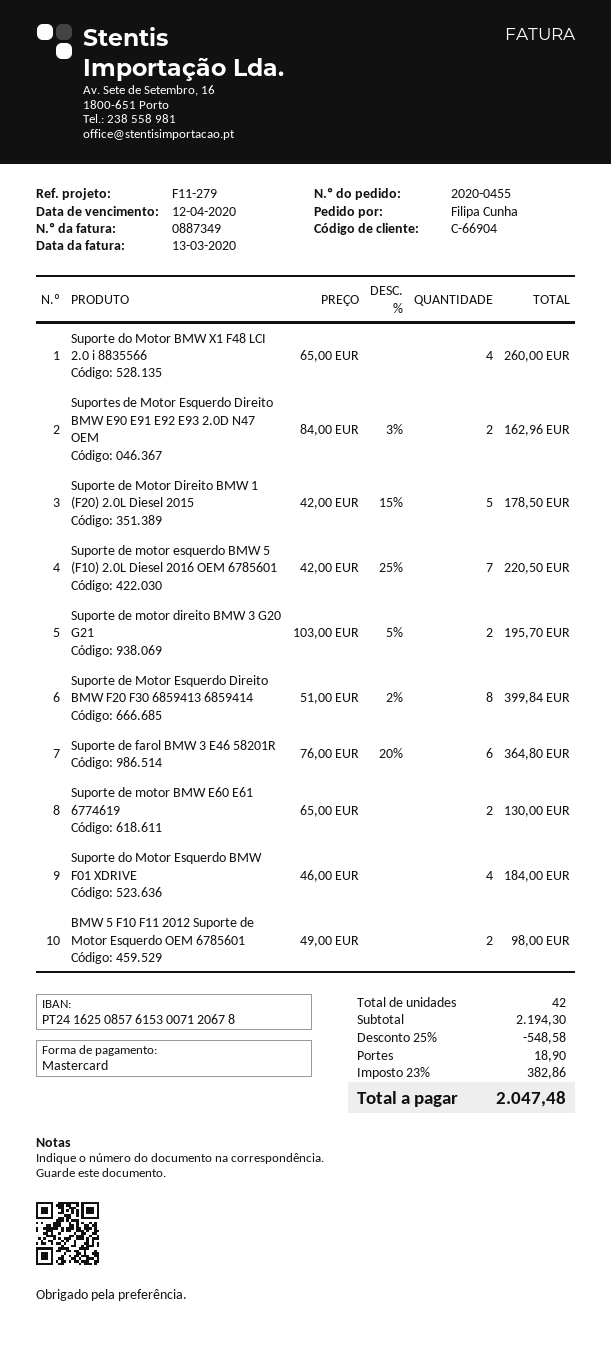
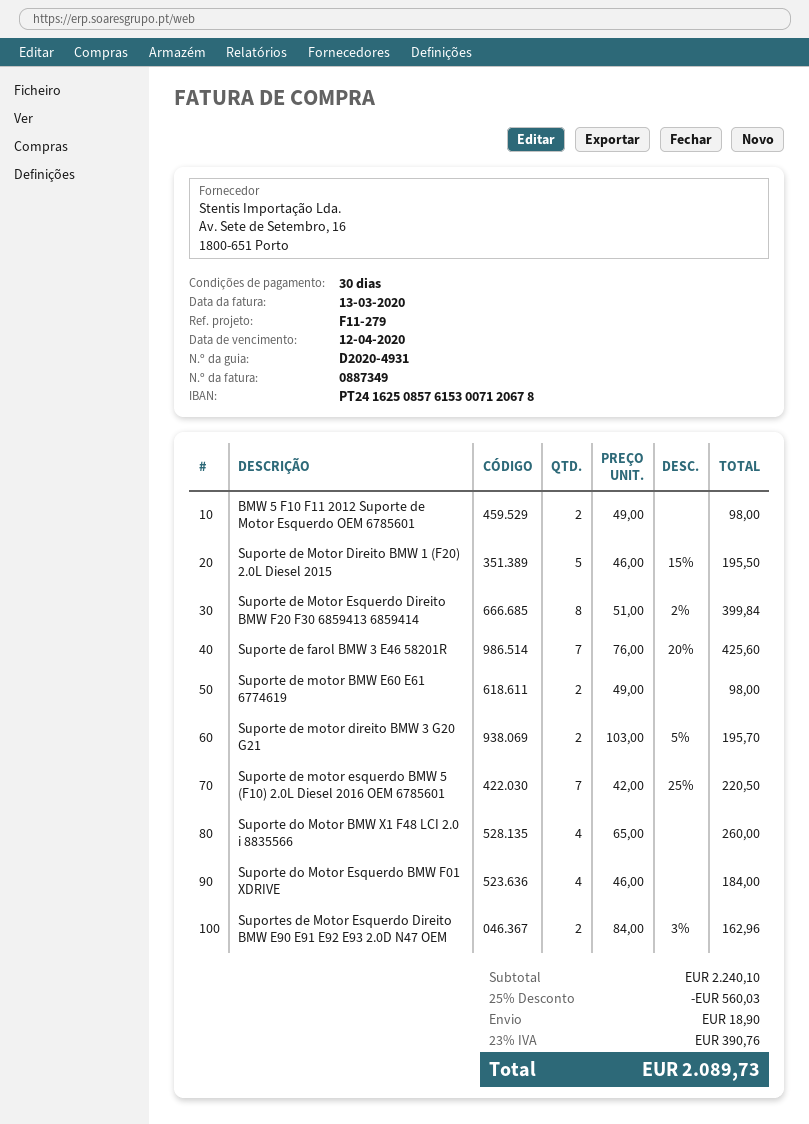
Suporte de Motor Direito BMW 1 (F20) 2.0L Diesel 2015: 5 x 42.00 - 15% = 178.50 -> 5 x 46.00 - 15% = 195.50
Suporte de farol BMW 3 E46 58201R: 6 x 76.00 - 20% = 364.80 -> 7 x 76.00 - 20% = 425.60
Suporte de motor BMW E60 E61 6774619: 2 x 65.00 = 130.00 -> 2 x 49.00 = 98.00
subtotal: 2194.30 -> 2240.10
discount: 25% = 548.58 -> 25% = 560.03
tax: 23% = 382.86 -> 23% = 390.76
total: 2047.48 -> 2089.73

